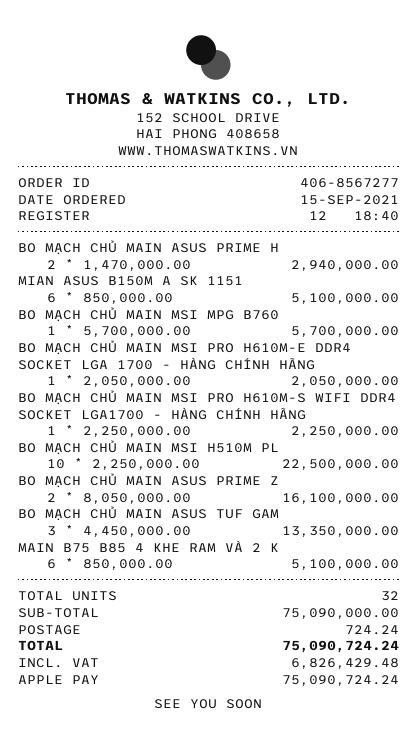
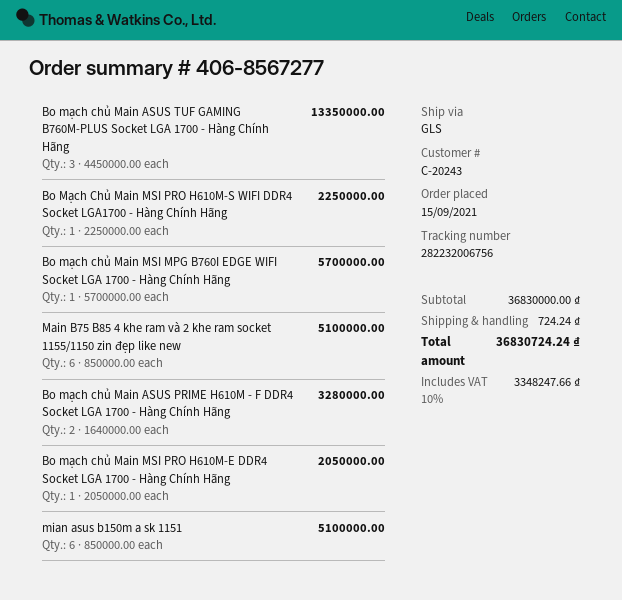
BO MẠCH CHỦ MAIN ASUS PRIME H: 2 x 1470000.00 = 2940000.00 -> 2 x 1640000.00 = 3280000.00
BO MẠCH CHỦ MAIN MSI H510M PL: 10 x 2250000.00 = 22500000.00 -> none
BO MẠCH CHỦ MAIN ASUS PRIME Z: 2 x 8050000.00 = 16100000.00 -> none
subtotal: 75090000.00 -> 36830000.00
tax: 6826429.48 -> 3348247.66
total: 75090724.24 -> 36830724.24

